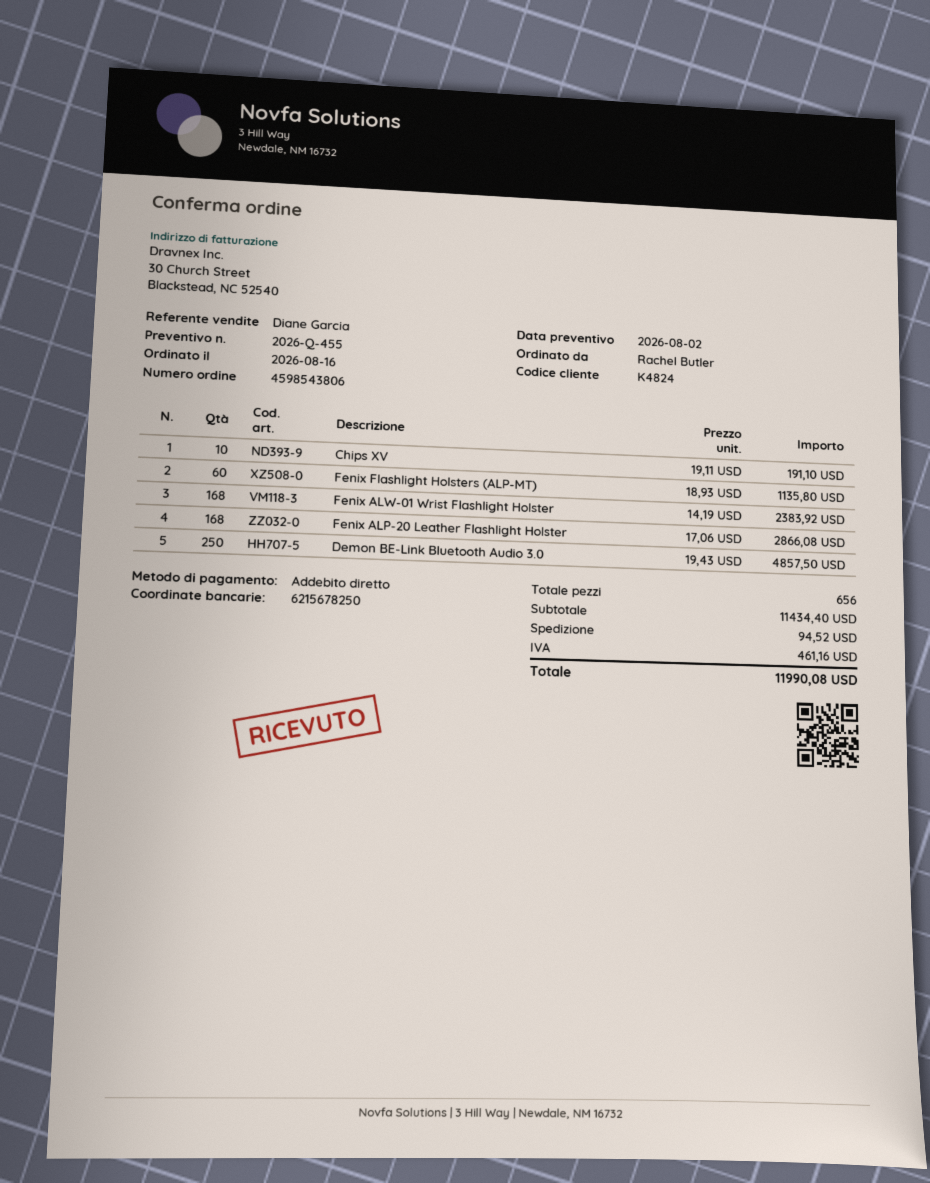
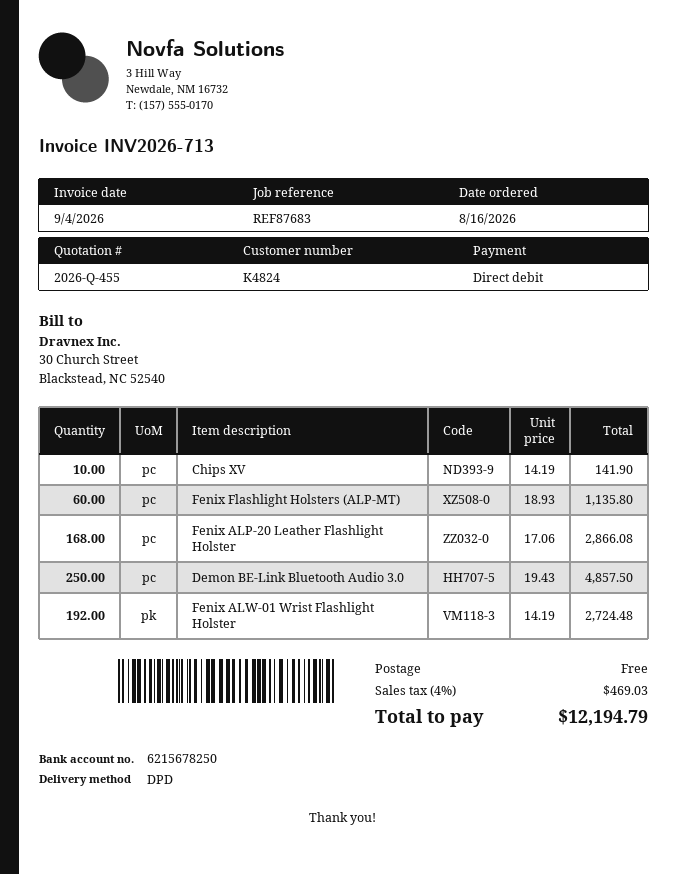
Chips XV: 10 x 19.11 = 191.10 -> 10 x 14.19 = 141.90
Fenix ALW-01 Wrist Flashlight Holster: 168 x 14.19 = 2383.92 -> 192 x 14.19 = 2724.48
shipping: 94.52 -> 0.00
tax: 461.16 -> 469.03
total: 11990.08 -> 12194.79

